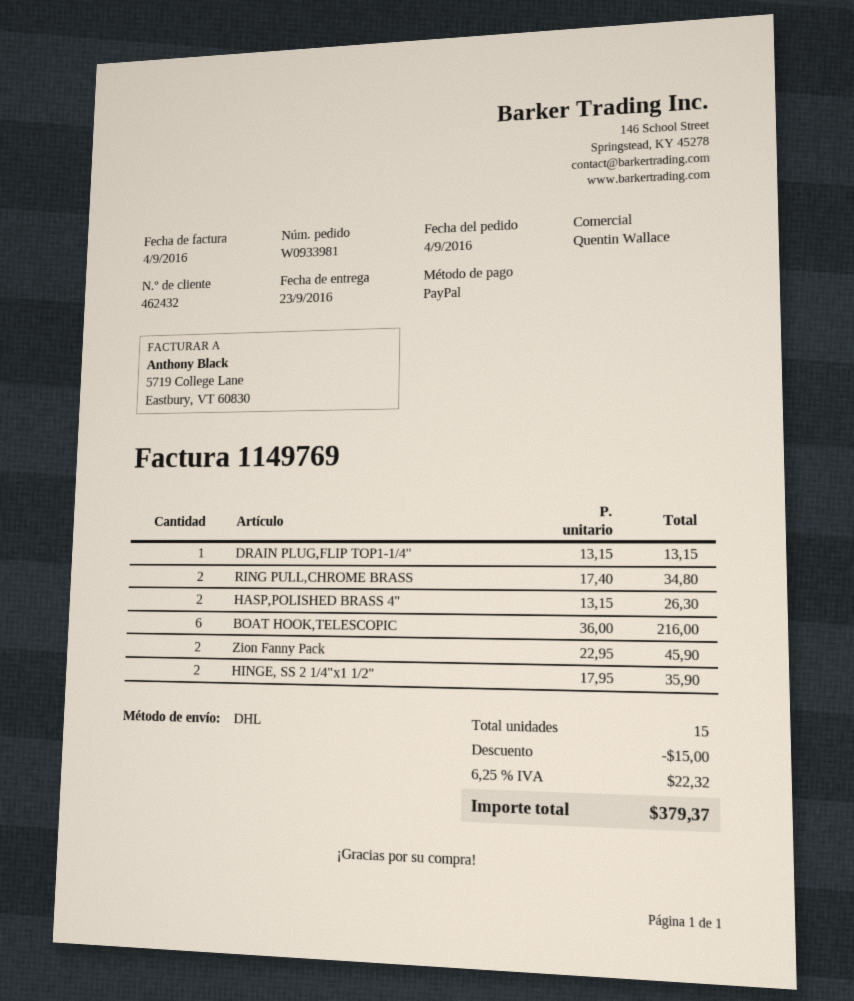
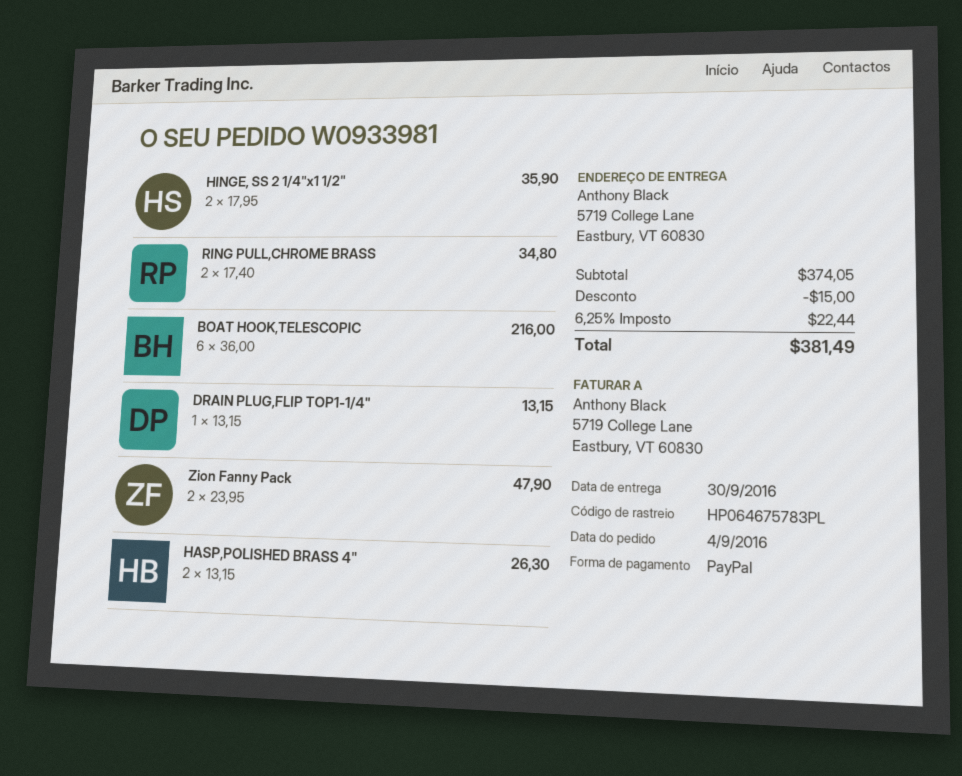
delivery date: 2016-09-23 -> 2016-09-30
Zion Fanny Pack: 2 x 22.95 = 45.90 -> 2 x 23.95 = 47.90
tax: 6.25% = 22.32 -> 6.25% = 22.44
total: 379.37 -> 381.49

